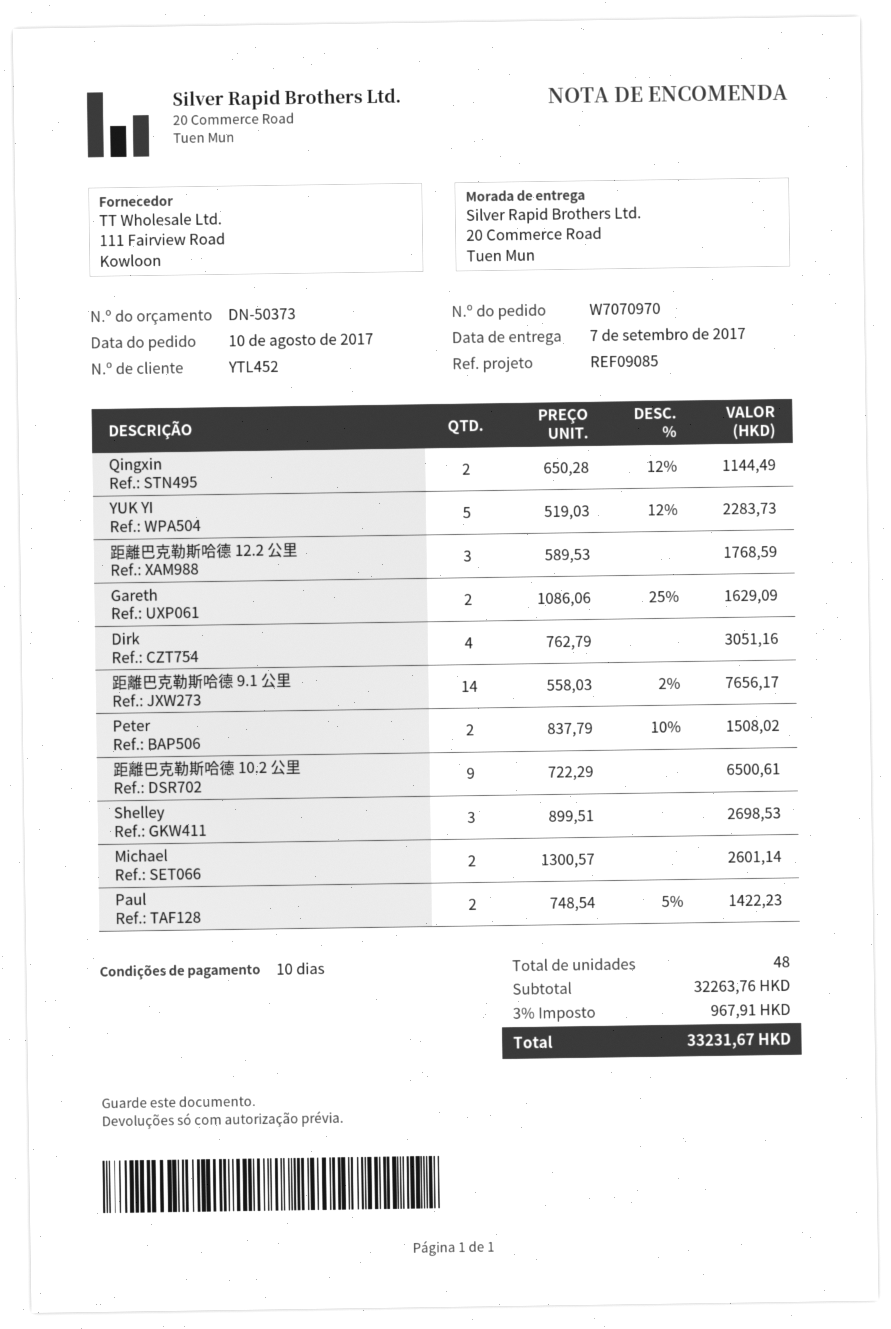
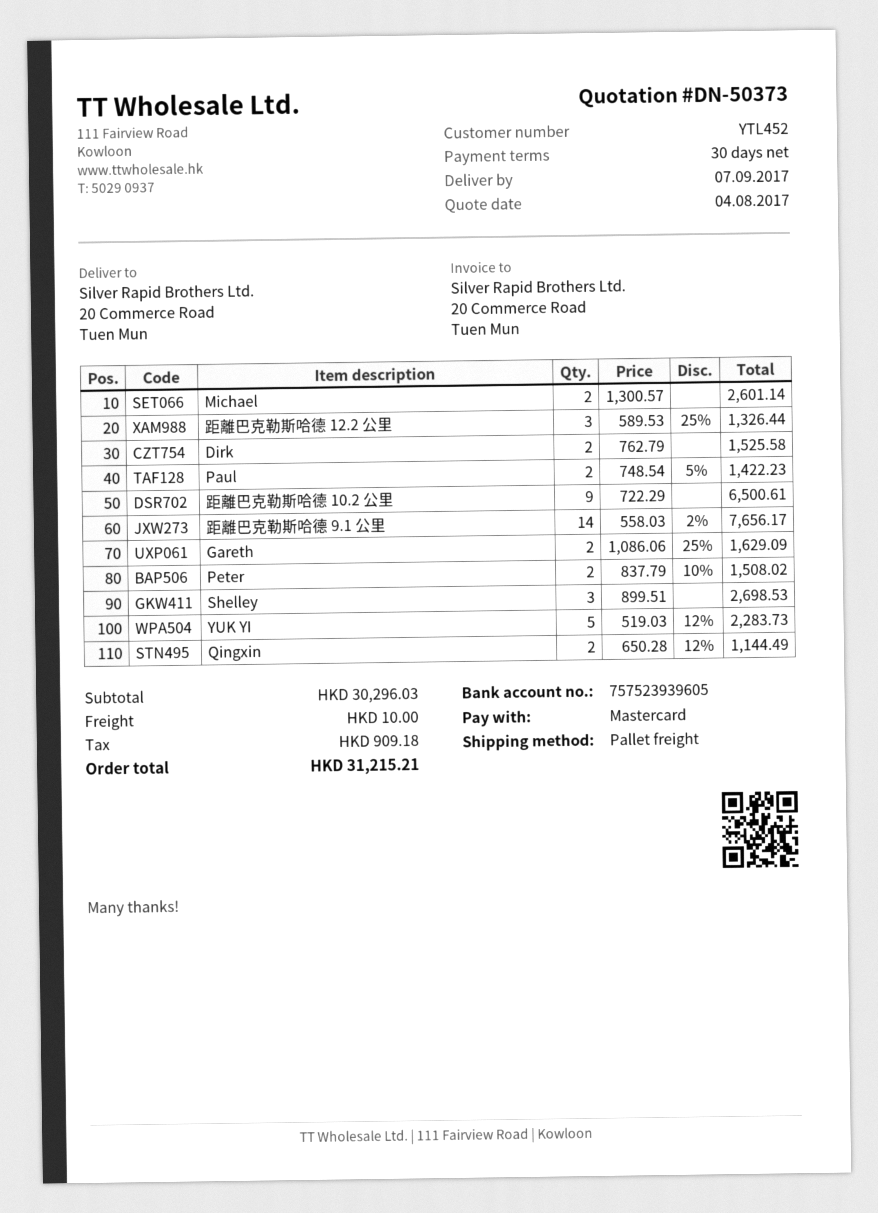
payment terms: 10 days -> 30 days
距離巴克勒斯哈德 12.2 公里: 3 x 589.53 = 1768.59 -> 3 x 589.53 - 25% = 1326.44
Dirk: 4 x 762.79 = 3051.16 -> 2 x 762.79 = 1525.58
subtotal: 32263.76 -> 30296.03
shipping: none -> 10.00
tax: 967.91 -> 909.18
total: 33231.67 -> 31215.21

